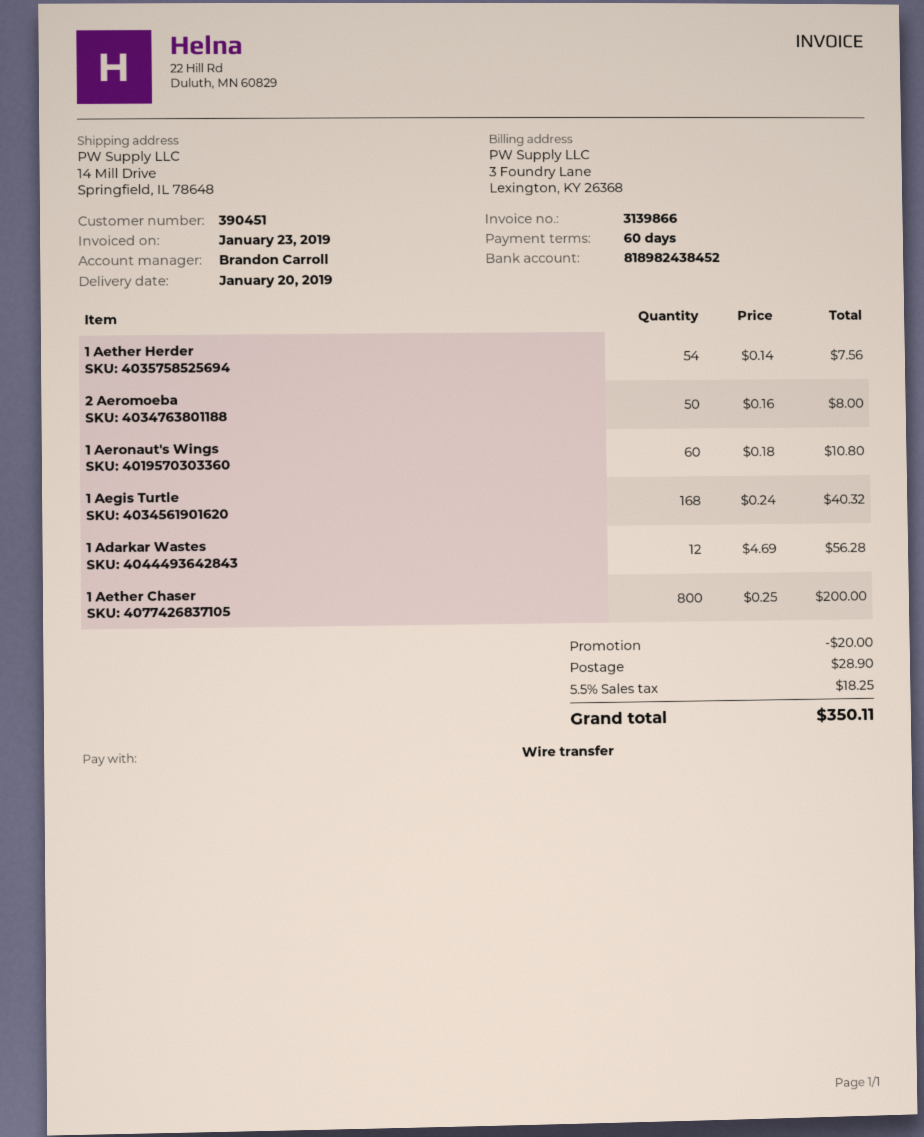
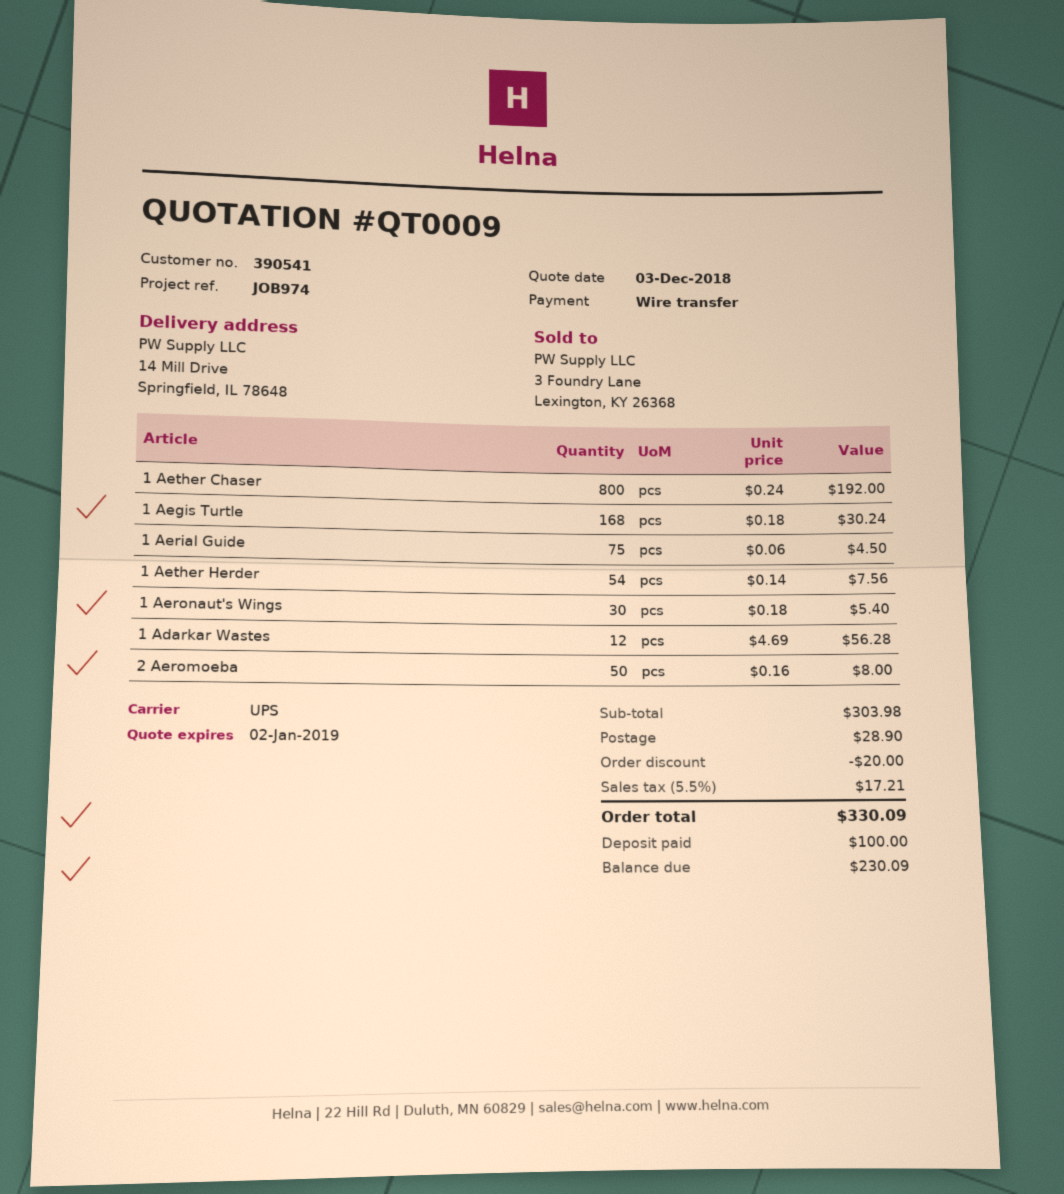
customer number: 390451 -> 390541
1 Aeronaut's Wings: 60 x 0.18 = 10.80 -> 30 x 0.18 = 5.40
1 Aegis Turtle: 168 x 0.24 = 40.32 -> 168 x 0.18 = 30.24
1 Aether Chaser: 800 x 0.25 = 200.00 -> 800 x 0.24 = 192.00
1 Aerial Guide: none -> 75 x 0.06 = 4.50
tax: 5.5% = 18.25 -> 5.5% = 17.21
total: 350.11 -> 330.09

